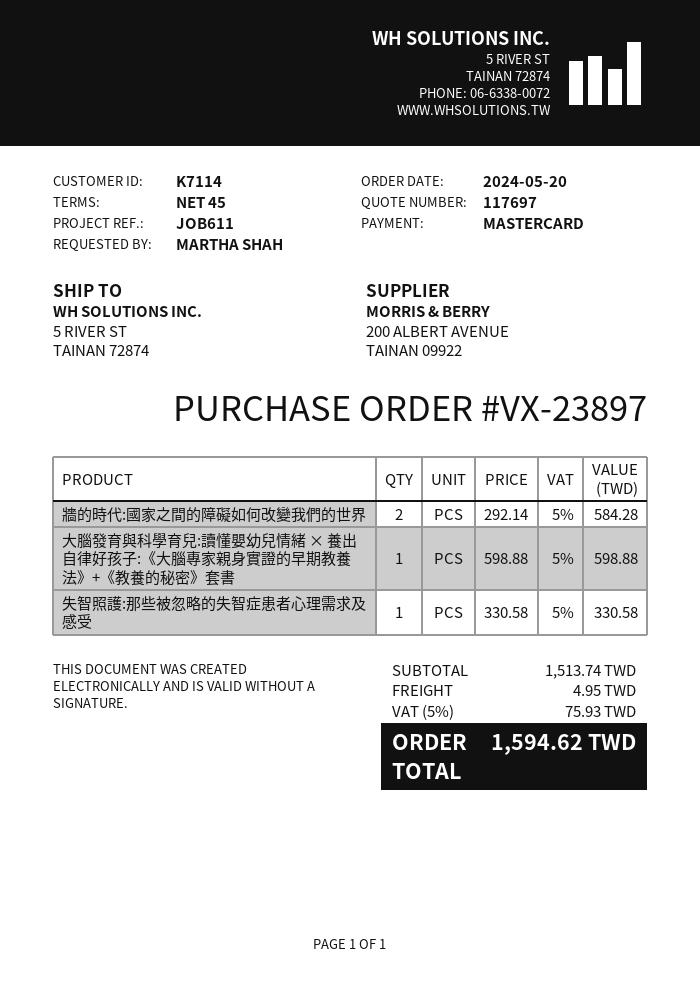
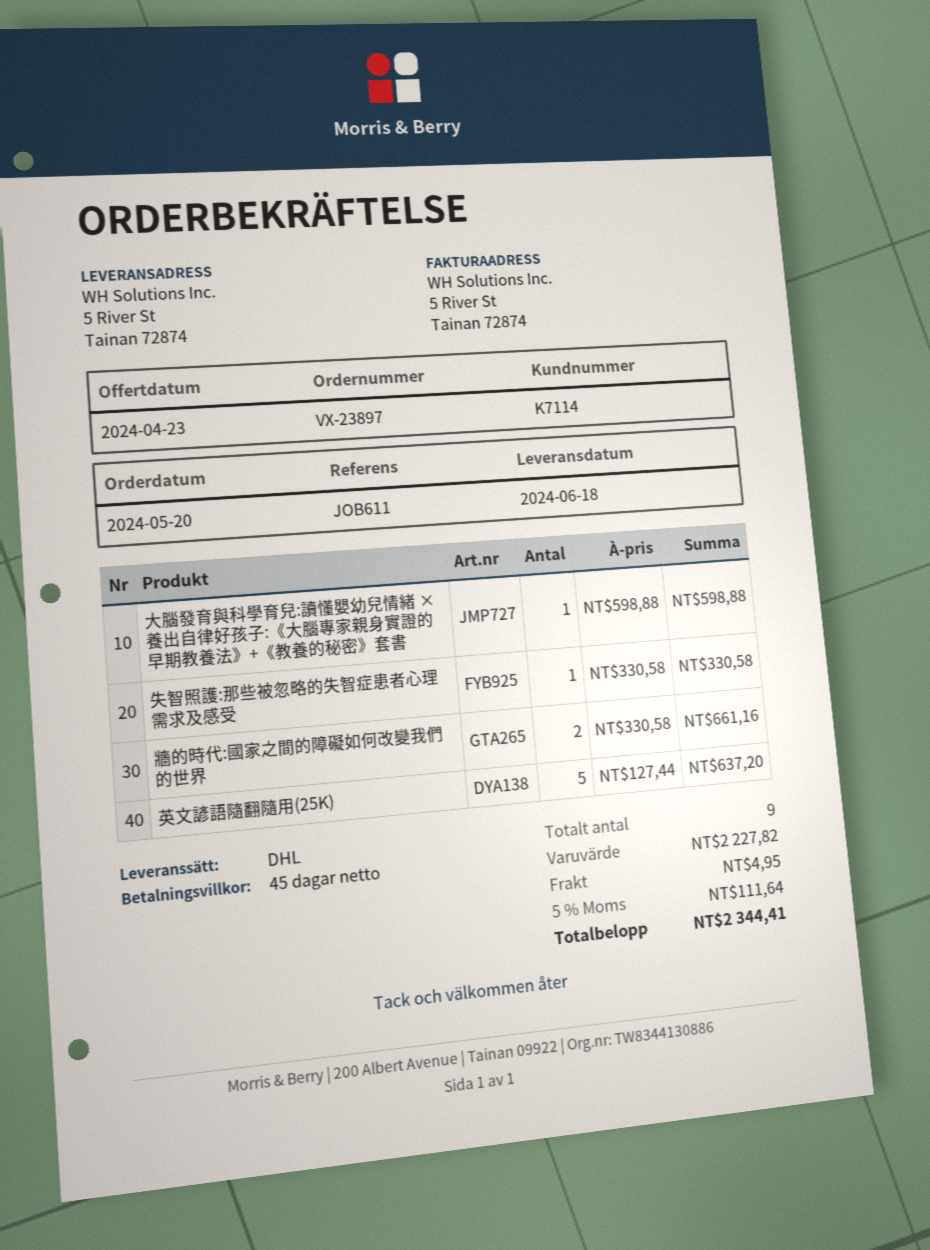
牆的時代:國家之間的障礙如何改變我們的世界: 2 x 292.14 = 584.28 -> 2 x 330.58 = 661.16
英文諺語隨翻隨用(25K): none -> 5 x 127.44 = 637.20
subtotal: 1513.74 -> 2227.82
tax: 5% = 75.93 -> 5% = 111.64
total: 1594.62 -> 2344.41

